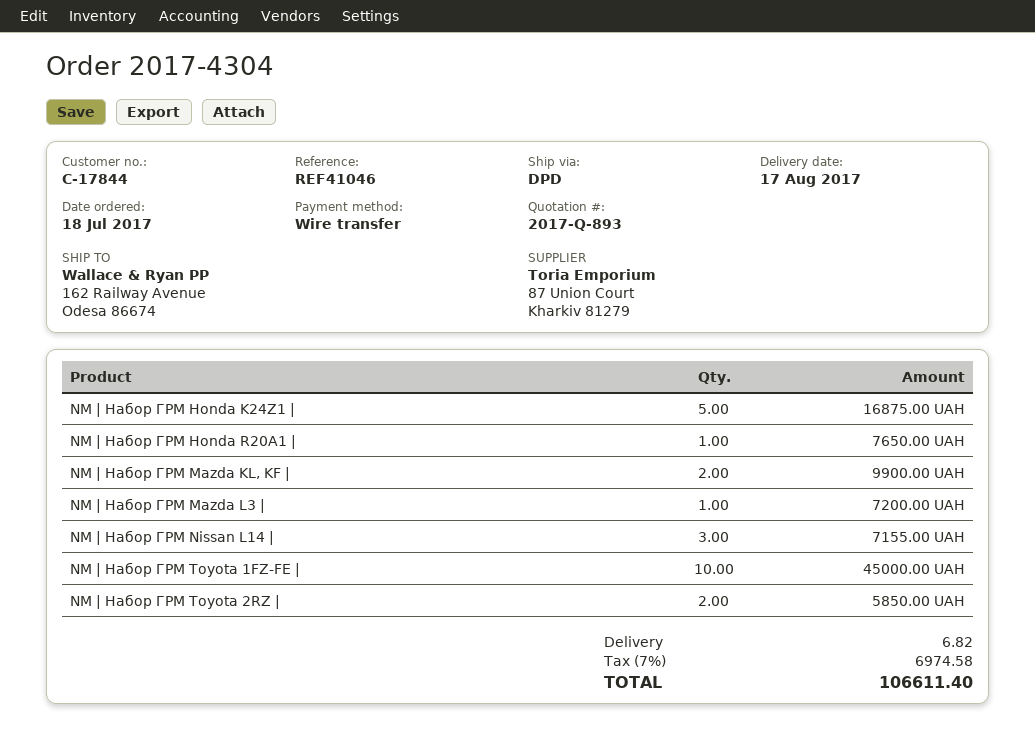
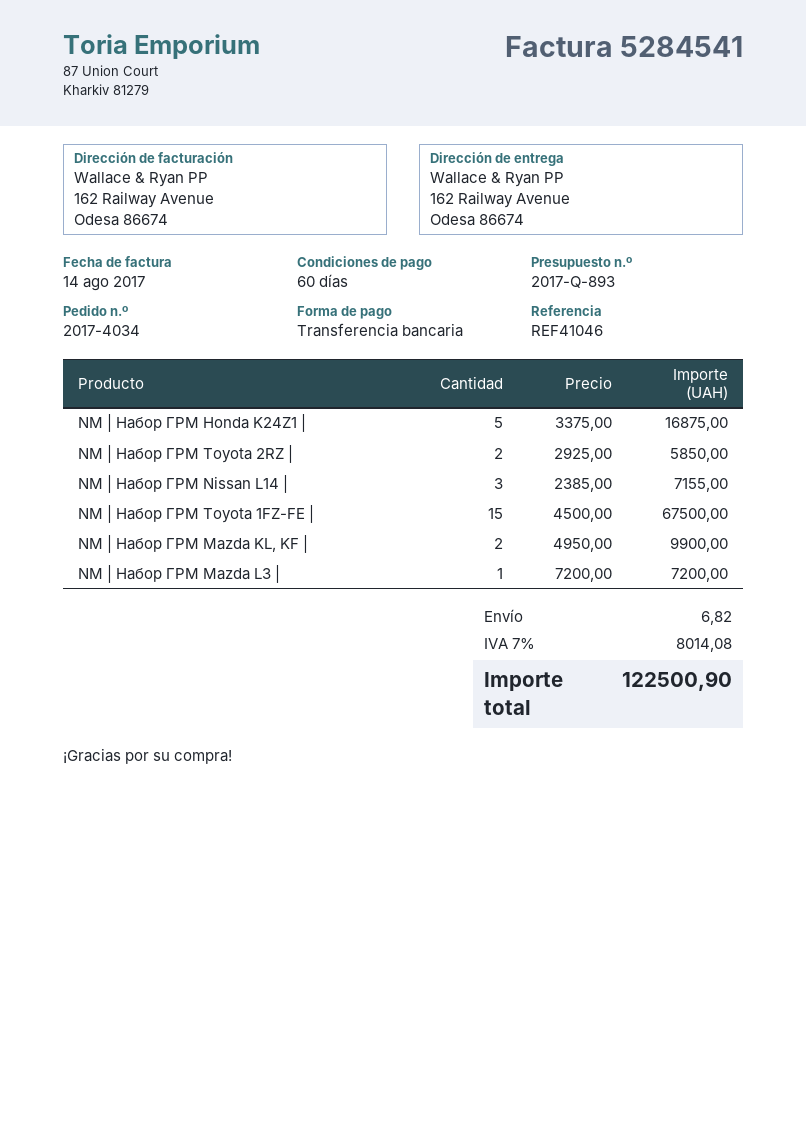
order number: 2017-4304 -> 2017-4034
NM | Набор ГРМ Honda R20A1 |: 1 for 7650.00 -> none
NM | Набор ГРМ Toyota 1FZ-FE |: 10 for 45000.00 -> 15 for 67500.00
tax: 7% = 6974.58 -> 7% = 8014.08
total: 106611.40 -> 122500.90

